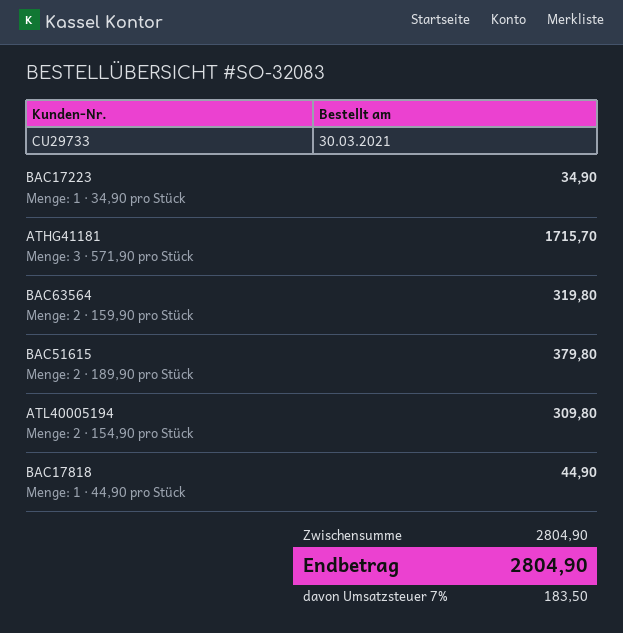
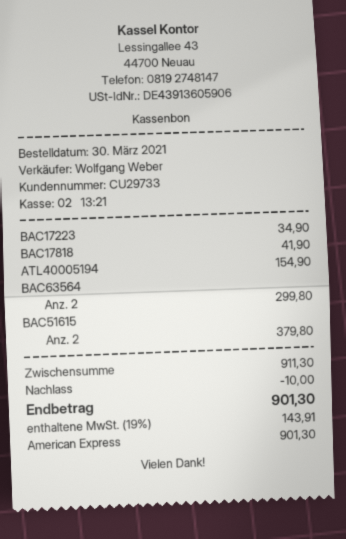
ATHG41181: 3 for 1715.70 -> none
BAC63564: 2 for 319.80 -> 2 for 299.80
ATL40005194: 2 for 309.80 -> 1 for 154.90
BAC17818: 1 for 44.90 -> 1 for 41.90
subtotal: 2804.90 -> 911.30
discount: none -> 10.00
tax: 7% = 183.50 -> 19% = 143.91
total: 2804.90 -> 901.30

